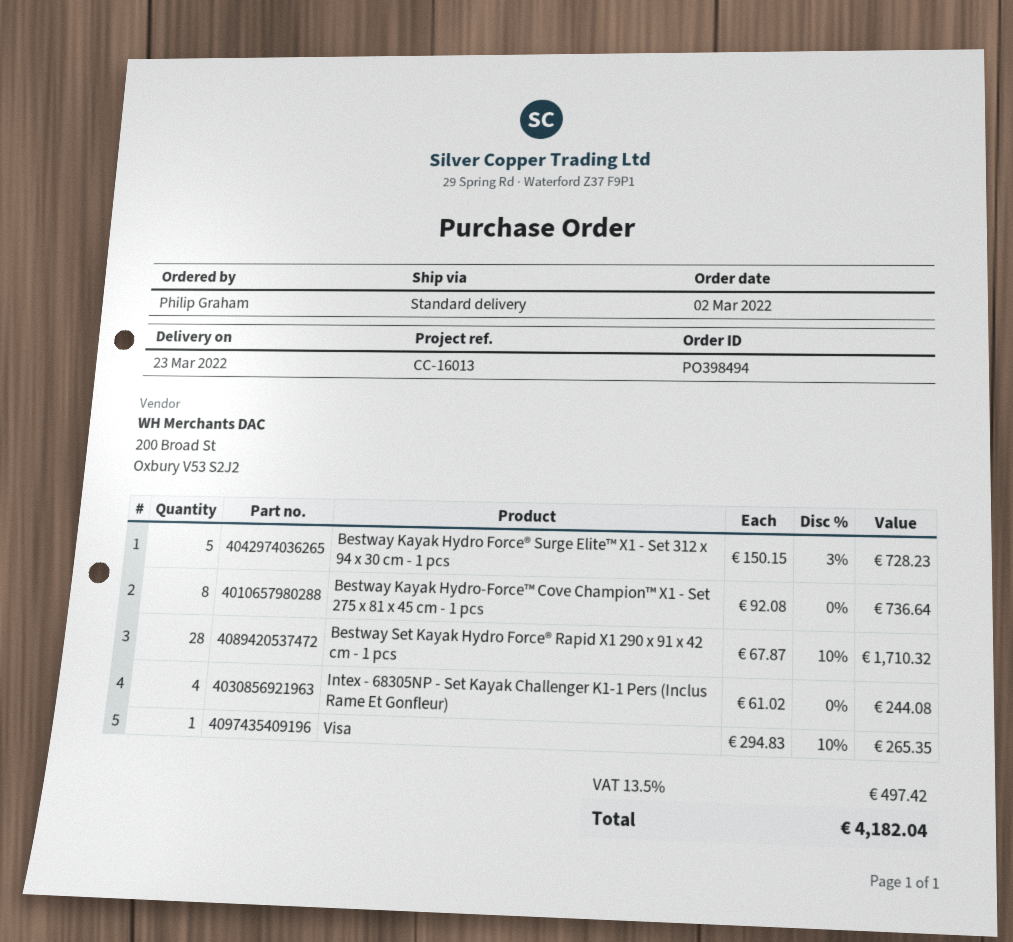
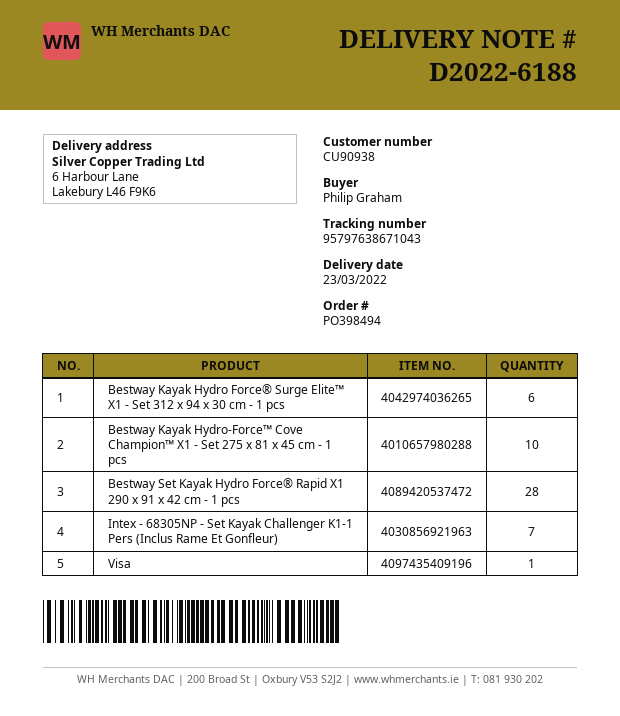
Bestway Kayak Hydro Force® Surge Elite™ X1 - Set 312 x 94 x 30 cm - 1 pcs: 5 -> 6
Bestway Kayak Hydro-Force™ Cove Champion™ X1 - Set 275 x 81 x 45 cm - 1 pcs: 8 -> 10
Intex - 68305NP - Set Kayak Challenger K1-1 Pers (Inclus Rame Et Gonfleur): 4 -> 7

